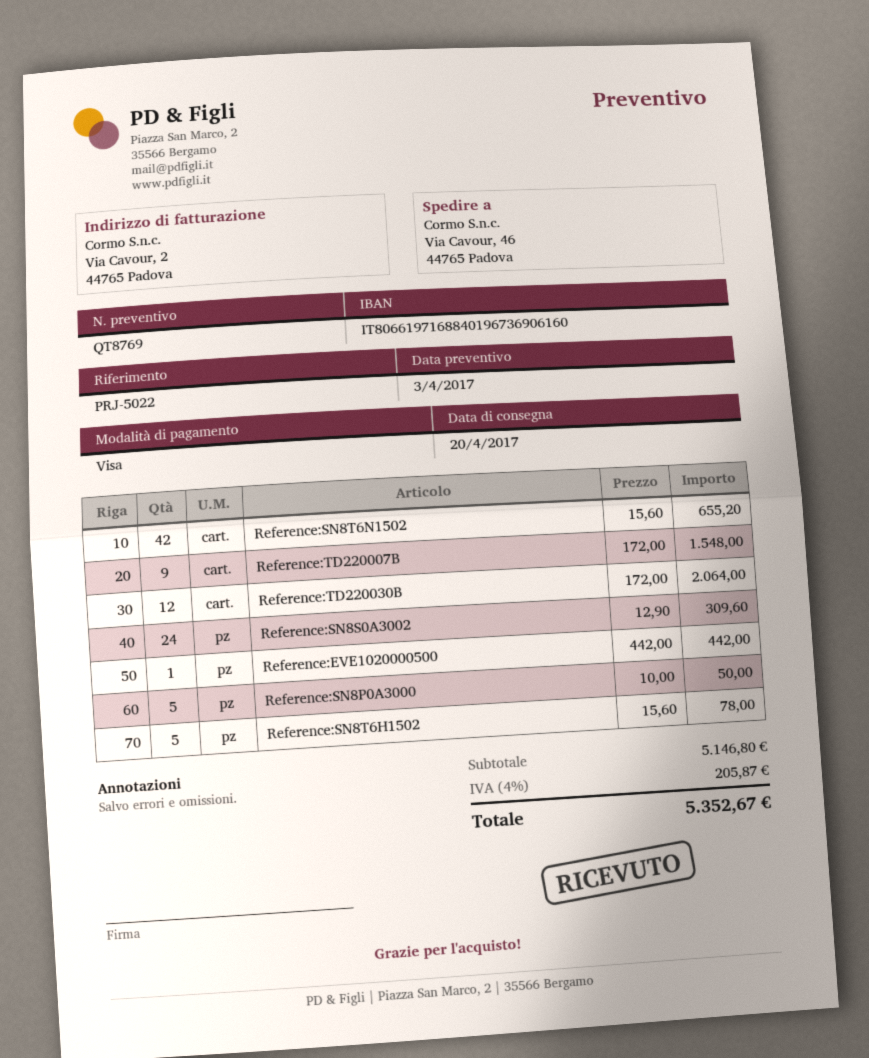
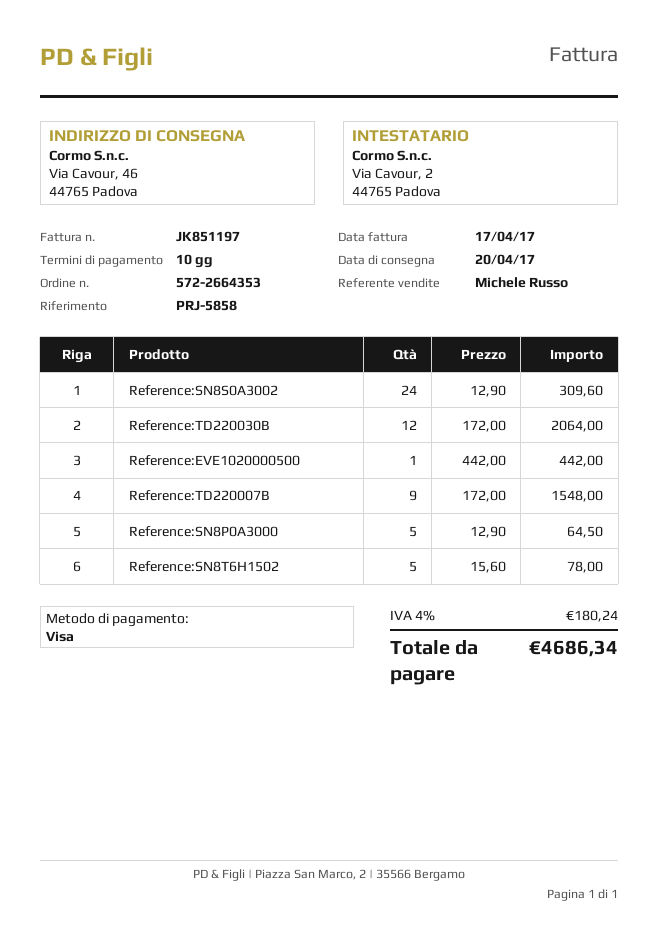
reference: PRJ-5022 -> PRJ-5858
Reference:SN8T6N1502: 42 x 15.60 = 655.20 -> none
Reference:SN8P0A3000: 5 x 10.00 = 50.00 -> 5 x 12.90 = 64.50
tax: 4% = 205.87 -> 4% = 180.24
total: 5352.67 -> 4686.34

